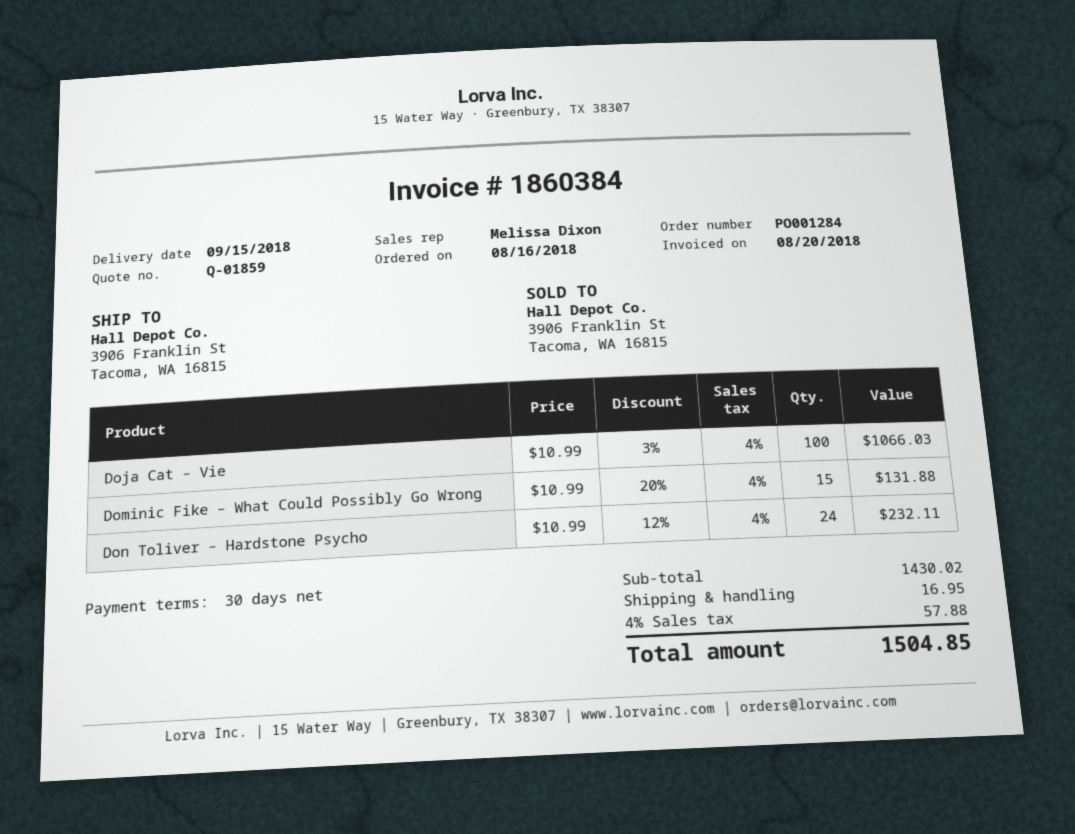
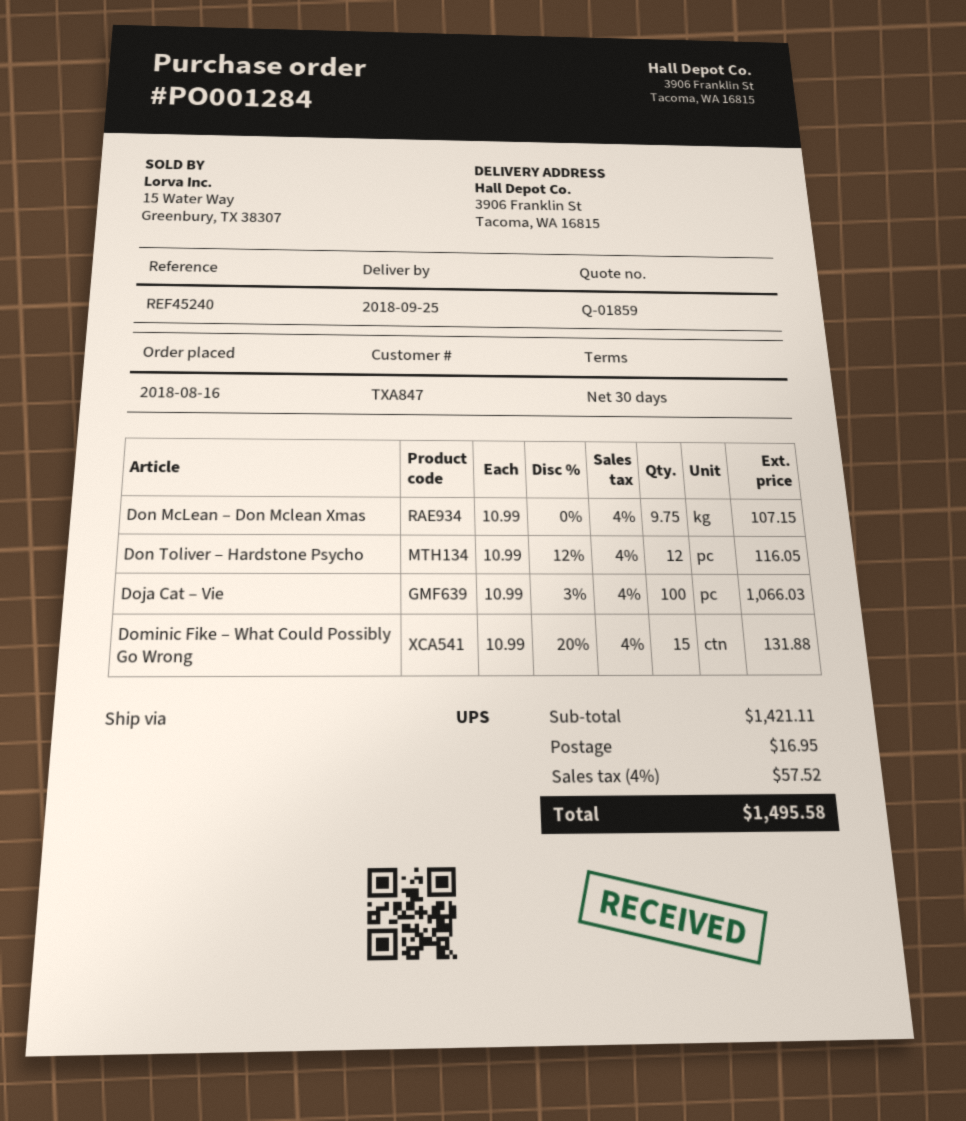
delivery date: 2018-09-15 -> 2018-09-25
Don Toliver – Hardstone Psycho: 24 x 10.99 - 12% = 232.11 -> 12 x 10.99 - 12% = 116.05
Don McLean – Don Mclean Xmas: none -> 9.75 x 10.99 = 107.15
subtotal: 1430.02 -> 1421.11
tax: 4% = 57.88 -> 4% = 57.52
total: 1504.85 -> 1495.58

